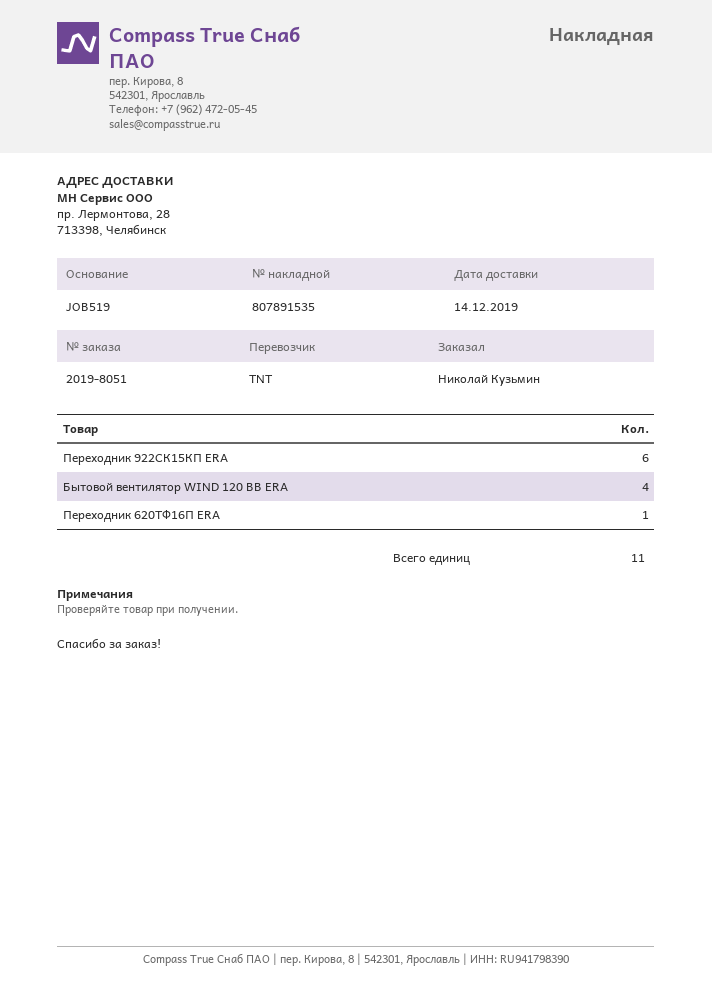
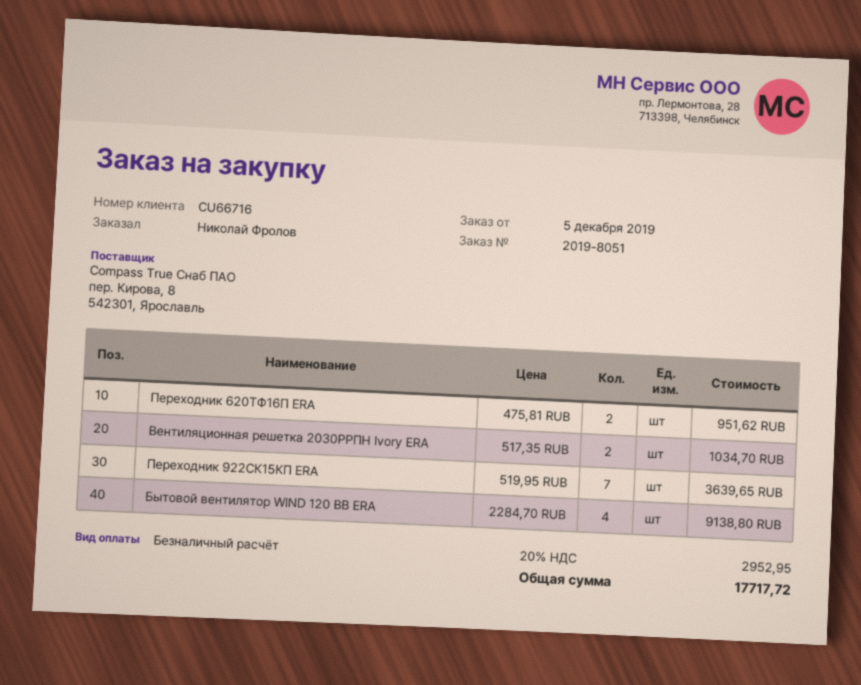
ordered by: Николай Кузьмин -> Николай Фролов
Переходник 922СК15КП ERA: 6 -> 7
Переходник 620ТФ16П ERA: 1 -> 2
Вентиляционная решетка 2030РРПН Ivory ERA: none -> 2

